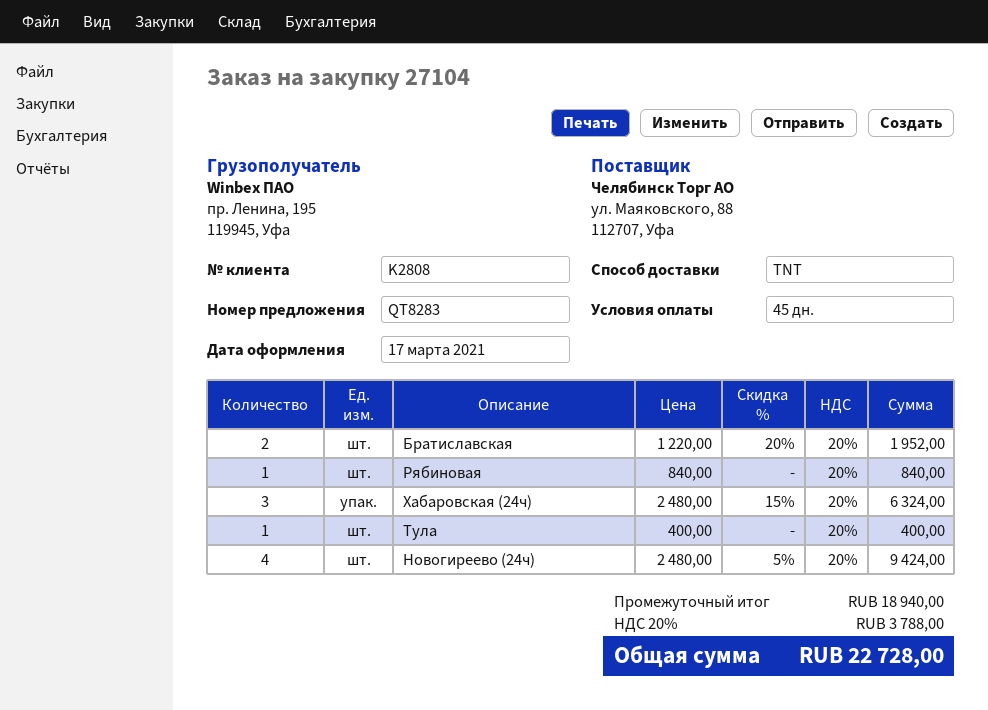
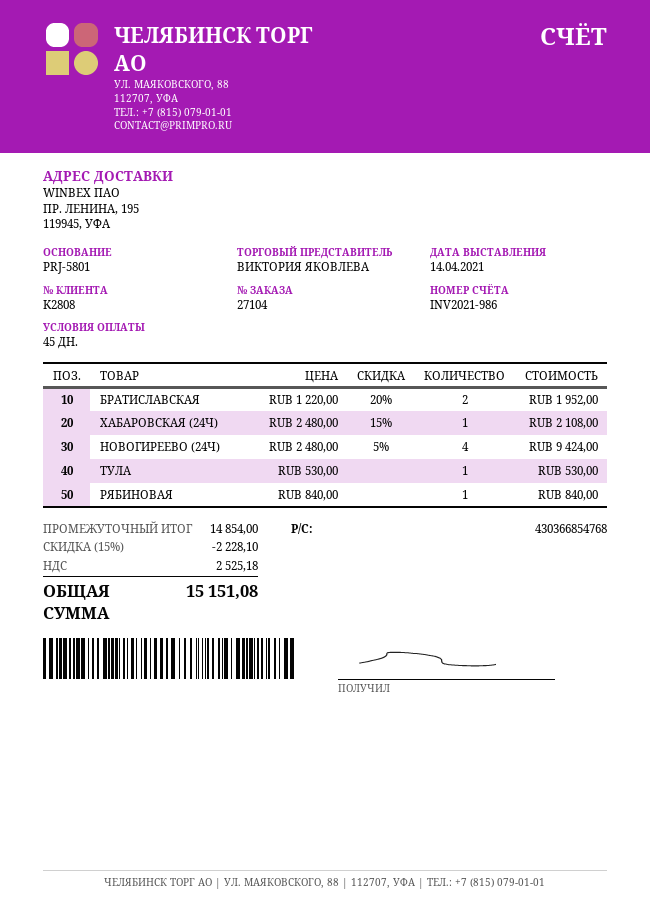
Хабаровская (24ч): 3 x 2480.00 - 15% = 6324.00 -> 1 x 2480.00 - 15% = 2108.00
Тула: 1 x 400.00 = 400.00 -> 1 x 530.00 = 530.00
subtotal: 18940.00 -> 14854.00
discount: none -> 15% = 2228.10
tax: 3788.00 -> 2525.18
total: 22728.00 -> 15151.08

